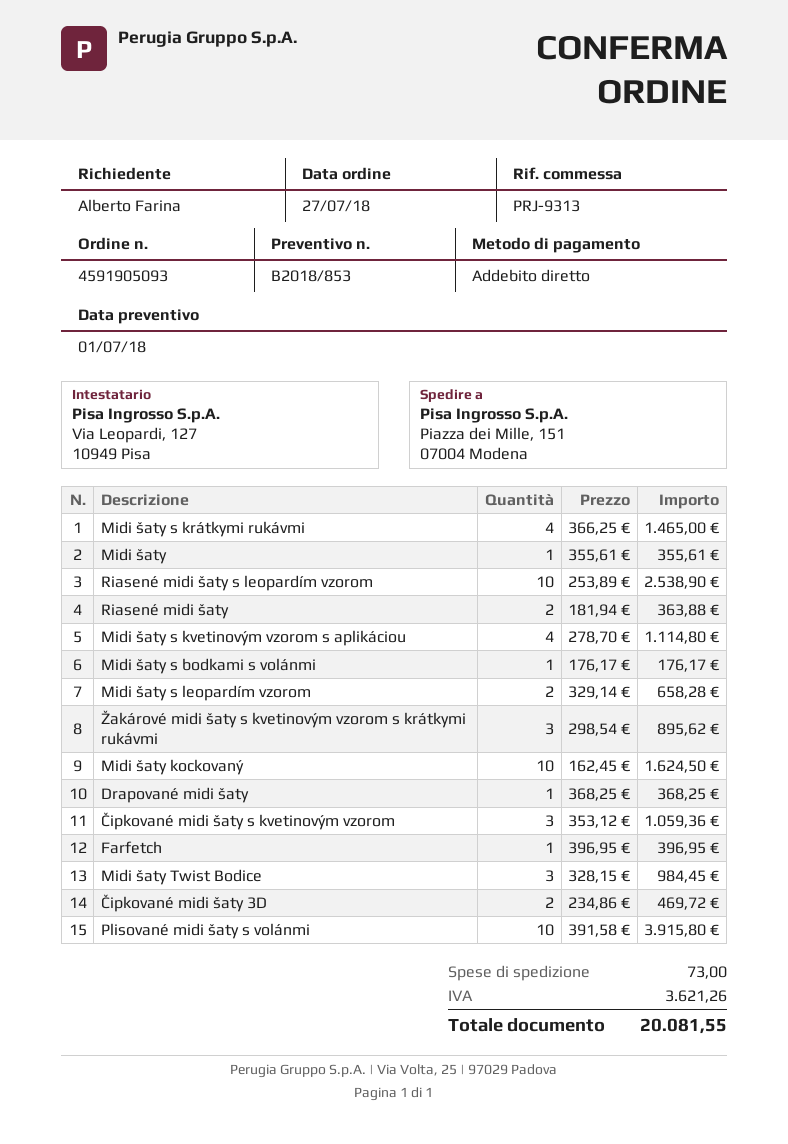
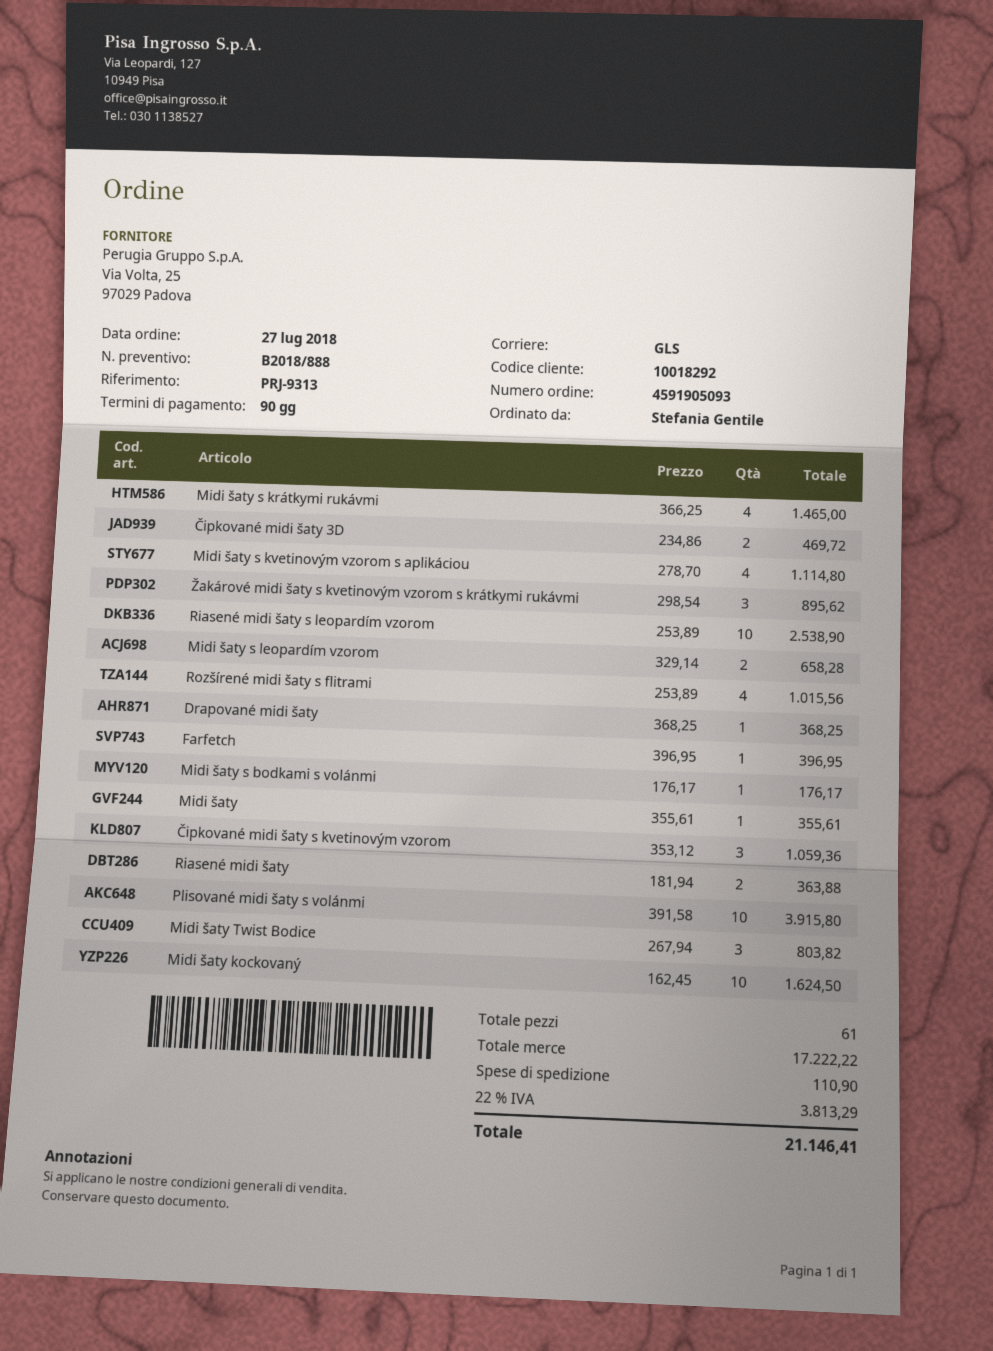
quote number: B2018/853 -> B2018/888
ordered by: Alberto Farina -> Stefania Gentile
Midi šaty Twist Bodice: 3 x 328.15 = 984.45 -> 3 x 267.94 = 803.82
Rozšírené midi šaty s flitrami: none -> 4 x 253.89 = 1015.56
shipping: 73.00 -> 110.90
tax: 3621.26 -> 3813.29
total: 20081.55 -> 21146.41

